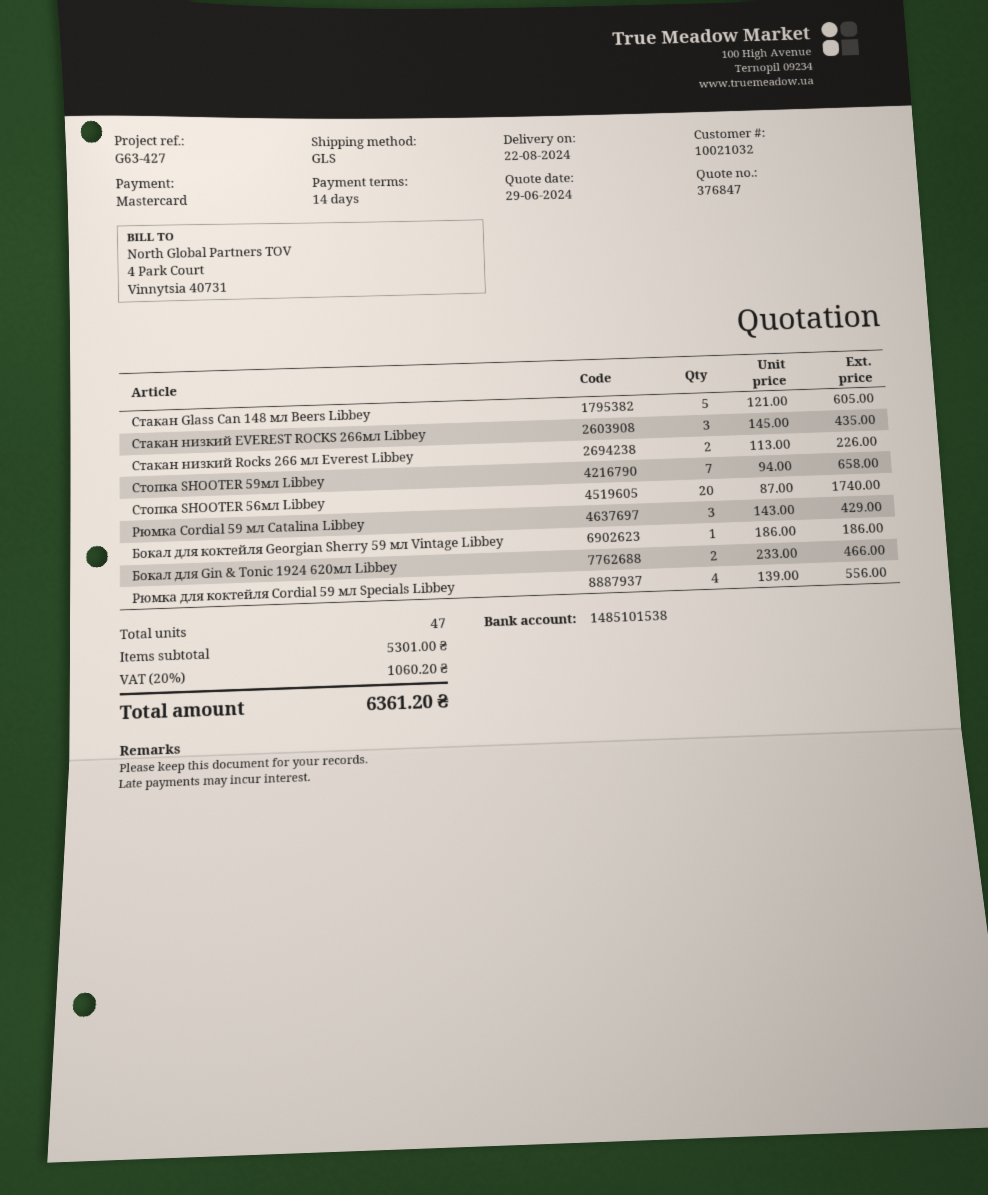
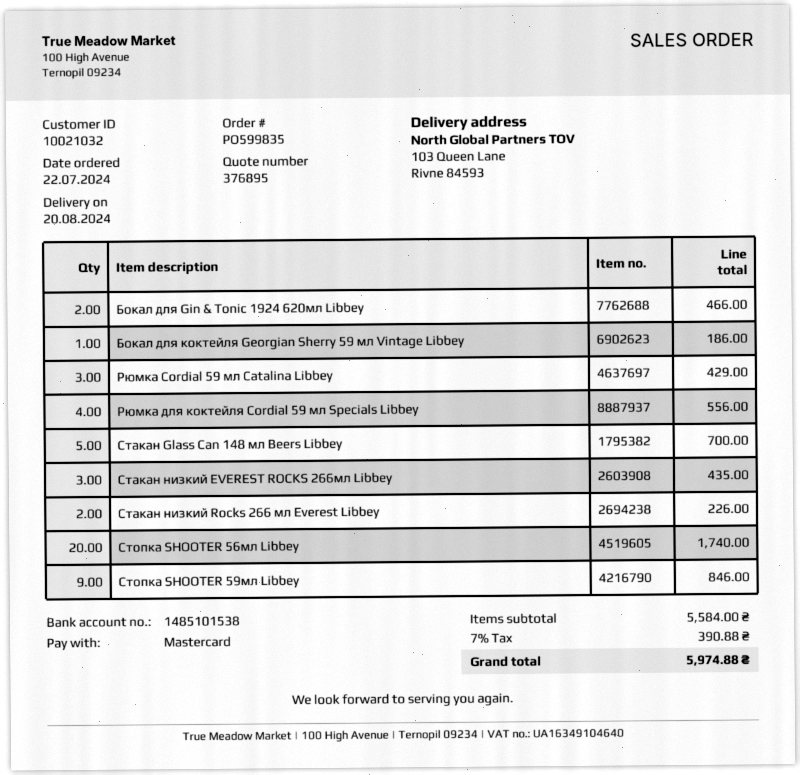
quote number: 376847 -> 376895
delivery date: 2024-08-22 -> 2024-08-20
Стакан Glass Can 148 мл Beers Libbey: 5 for 605.00 -> 5 for 700.00
Стопка SHOOTER 59мл Libbey: 7 for 658.00 -> 9 for 846.00
subtotal: 5301.00 -> 5584.00
tax: 20% = 1060.20 -> 7% = 390.88
total: 6361.20 -> 5974.88

